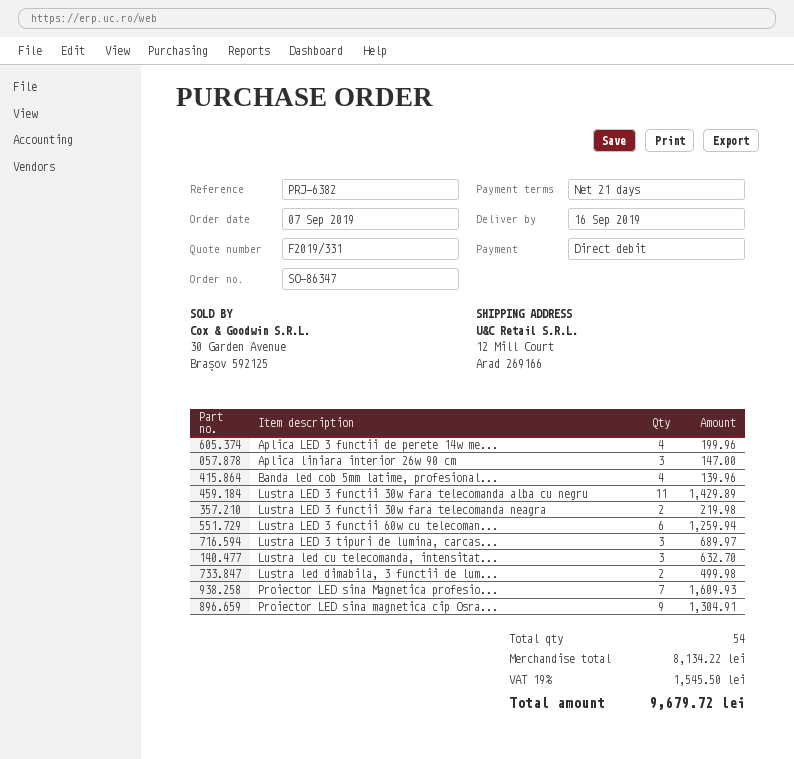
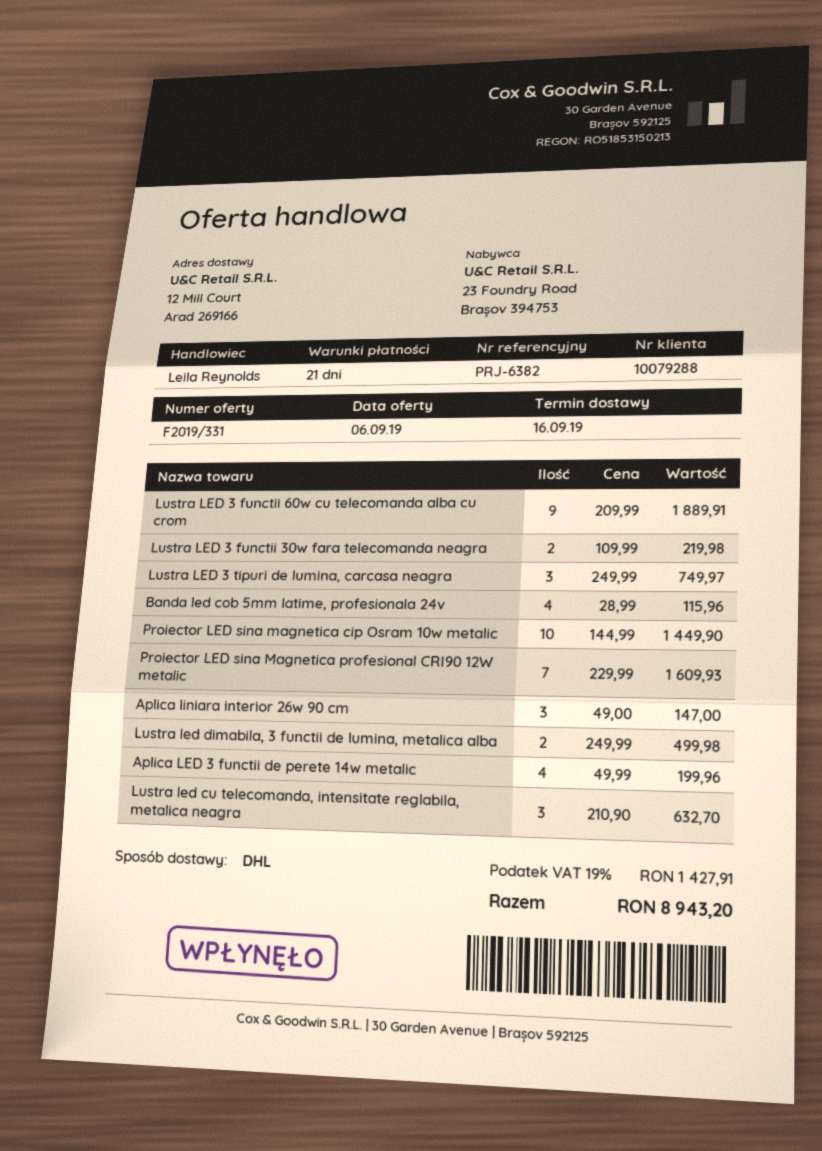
Banda led cob 5mm latime, profesional...: 4 for 139.96 -> 4 for 115.96
Lustra LED 3 functii 30w fara telecomanda alba cu negru: 11 for 1429.89 -> none
Lustra LED 3 functii 60w cu telecoman...: 6 for 1259.94 -> 9 for 1889.91
Lustra LED 3 tipuri de lumina, carcas...: 3 for 689.97 -> 3 for 749.97
Proiector LED sina magnetica cip Osra...: 9 for 1304.91 -> 10 for 1449.90
tax: 19% = 1545.50 -> 19% = 1427.91
total: 9679.72 -> 8943.20

